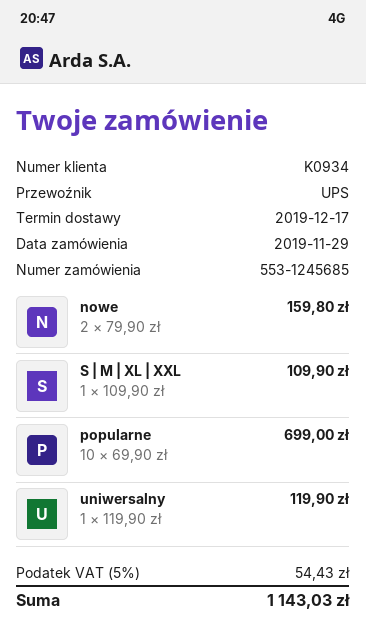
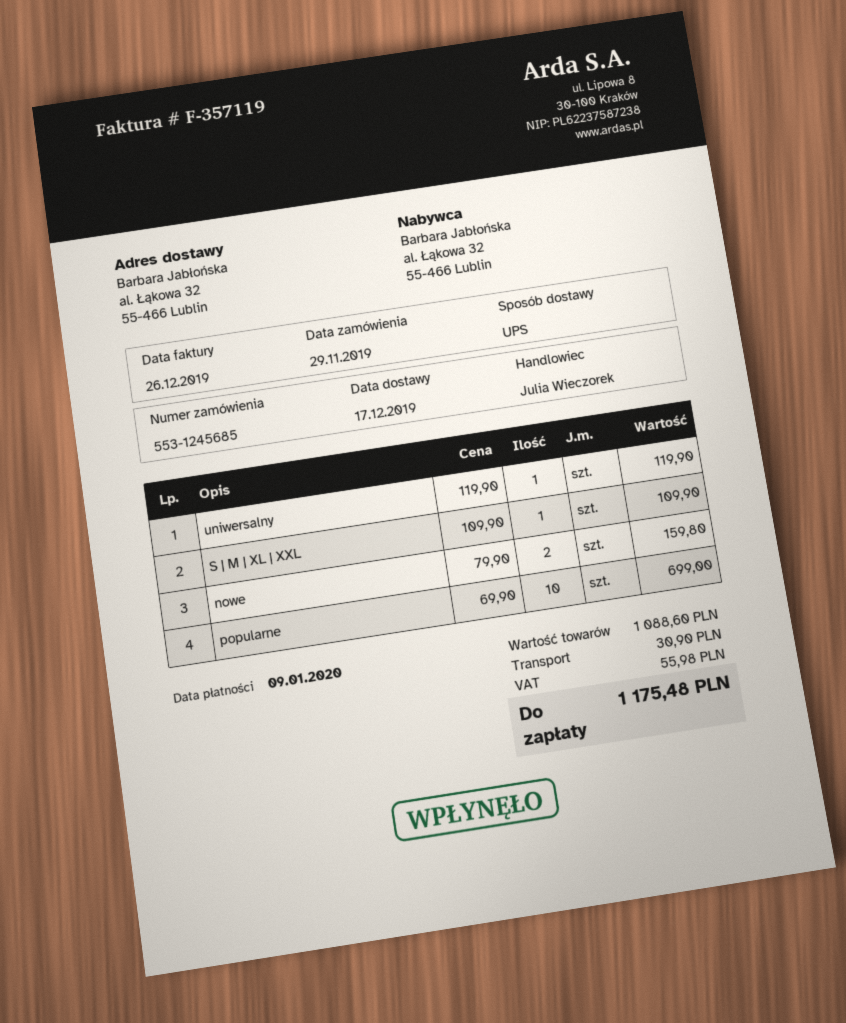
shipping: none -> 30.90
tax: 54.43 -> 55.98
total: 1143.03 -> 1175.48

